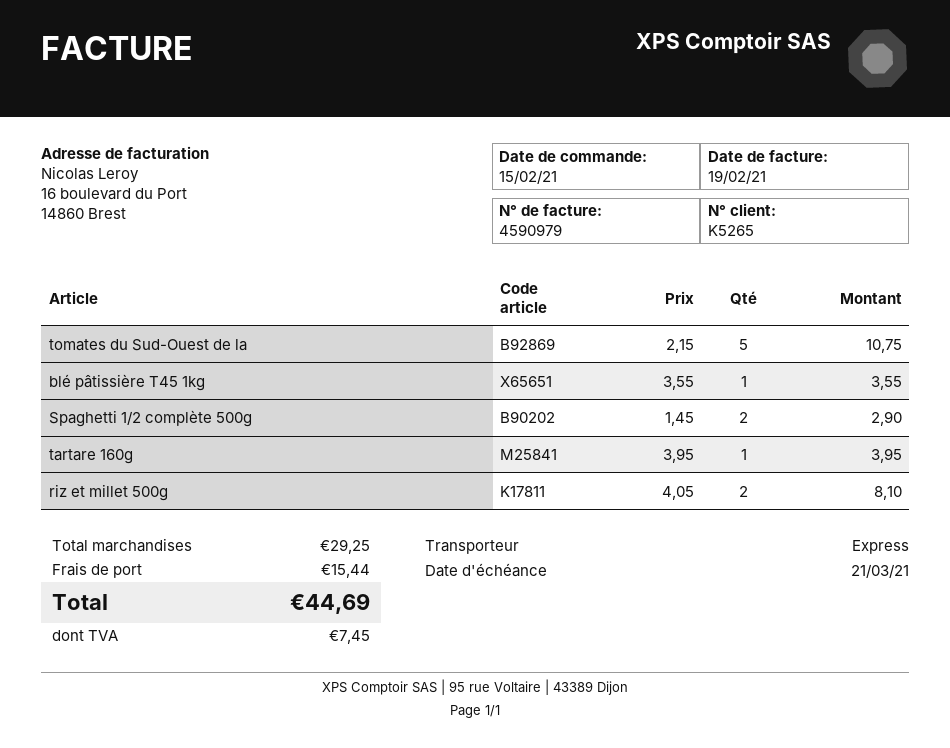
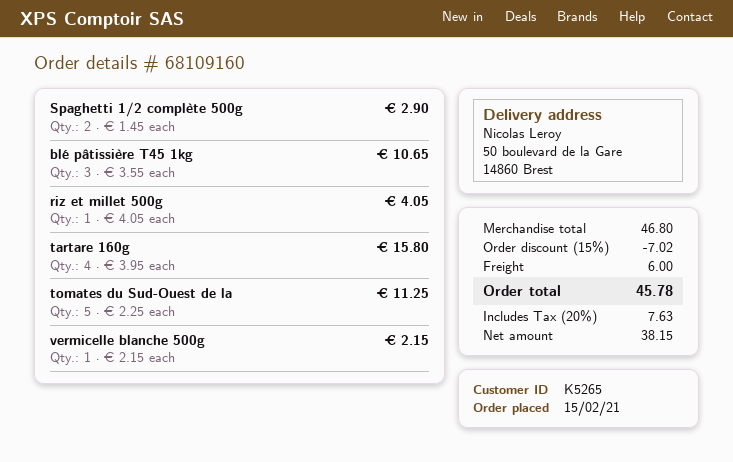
tomates du Sud-Ouest de la: 5 x 2.15 = 10.75 -> 5 x 2.25 = 11.25
blé pâtissière T45 1kg: 1 x 3.55 = 3.55 -> 3 x 3.55 = 10.65
tartare 160g: 1 x 3.95 = 3.95 -> 4 x 3.95 = 15.80
riz et millet 500g: 2 x 4.05 = 8.10 -> 1 x 4.05 = 4.05
vermicelle blanche 500g: none -> 1 x 2.15 = 2.15
subtotal: 29.25 -> 46.80
discount: none -> 15% = 7.02
shipping: 15.44 -> 6.00
tax: 7.45 -> 7.63
total: 44.69 -> 45.78

